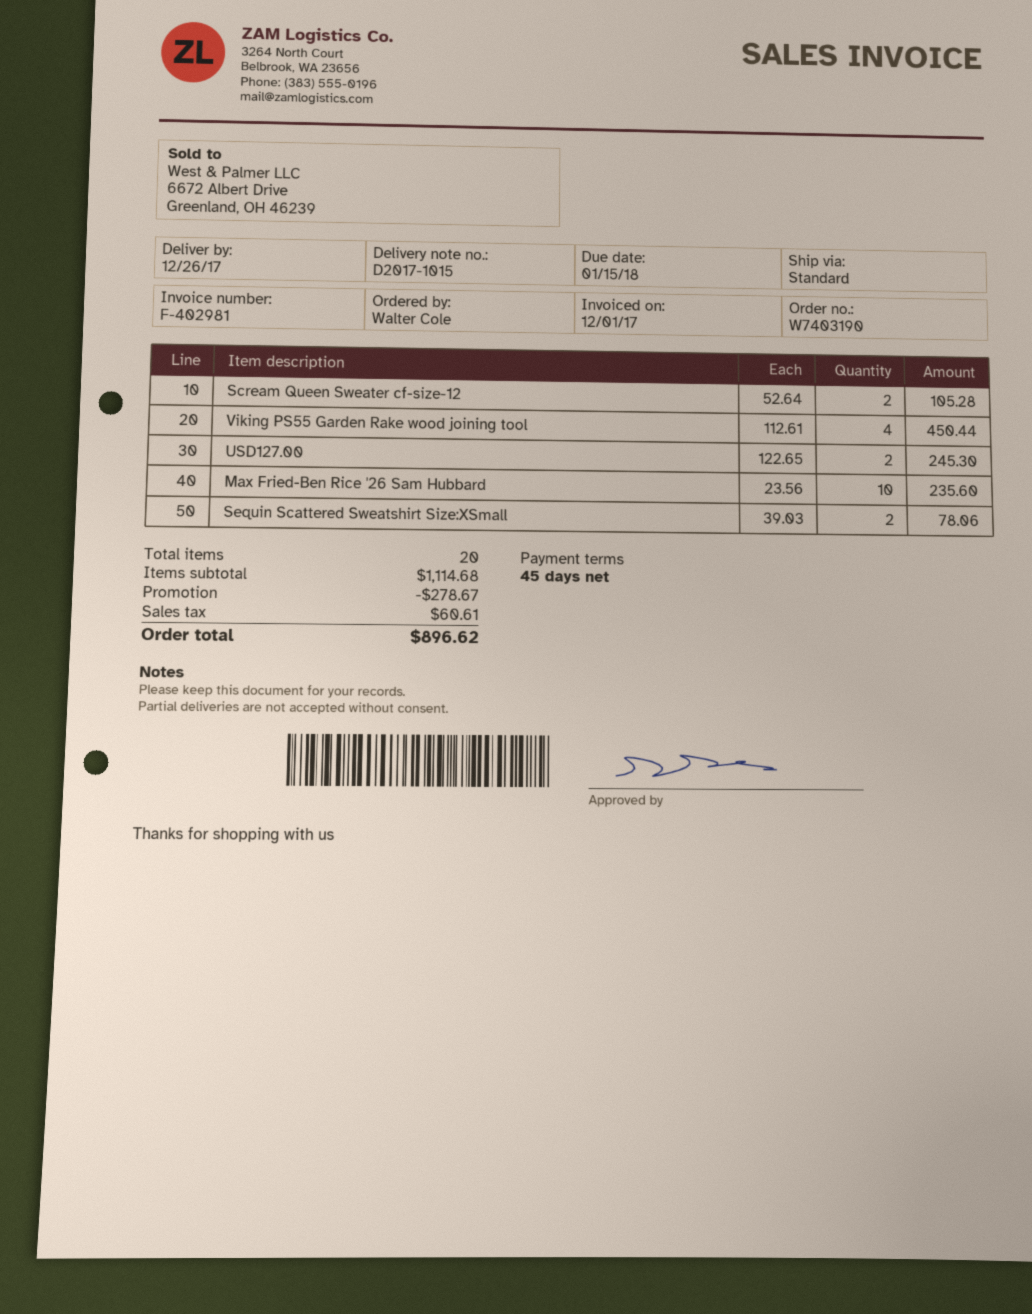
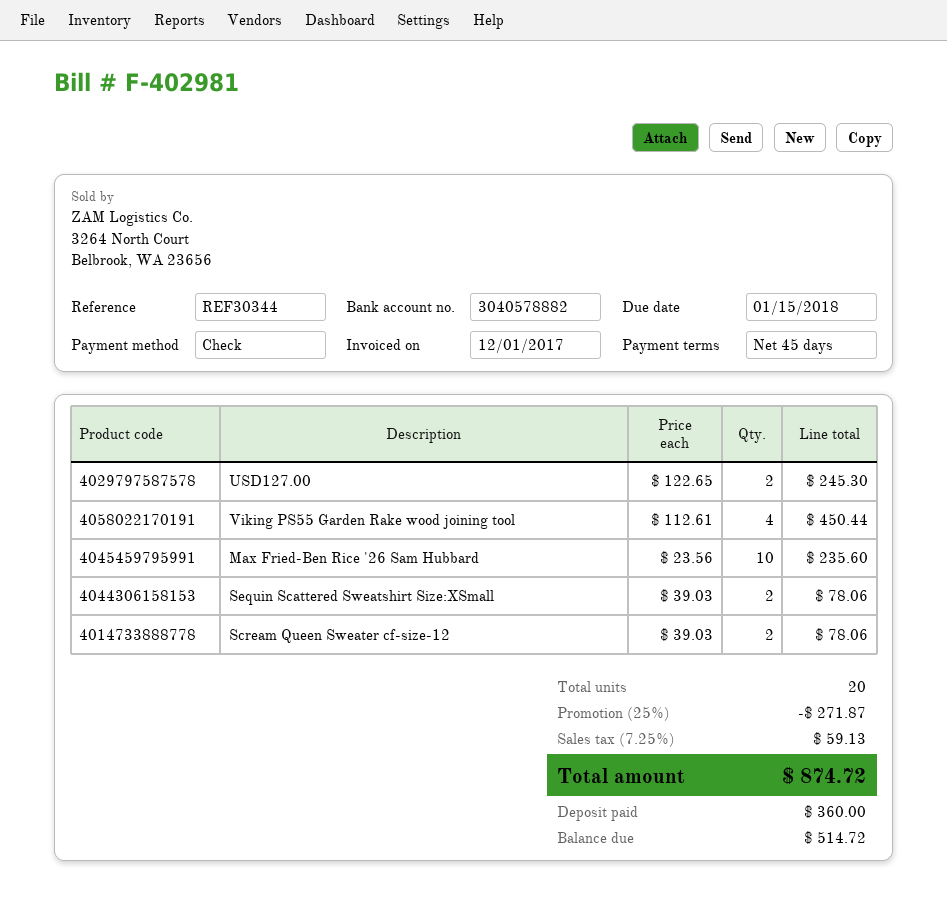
Scream Queen Sweater cf-size-12: 2 x 52.64 = 105.28 -> 2 x 39.03 = 78.06
discount: 278.67 -> 271.87
tax: 60.61 -> 59.13
total: 896.62 -> 874.72

